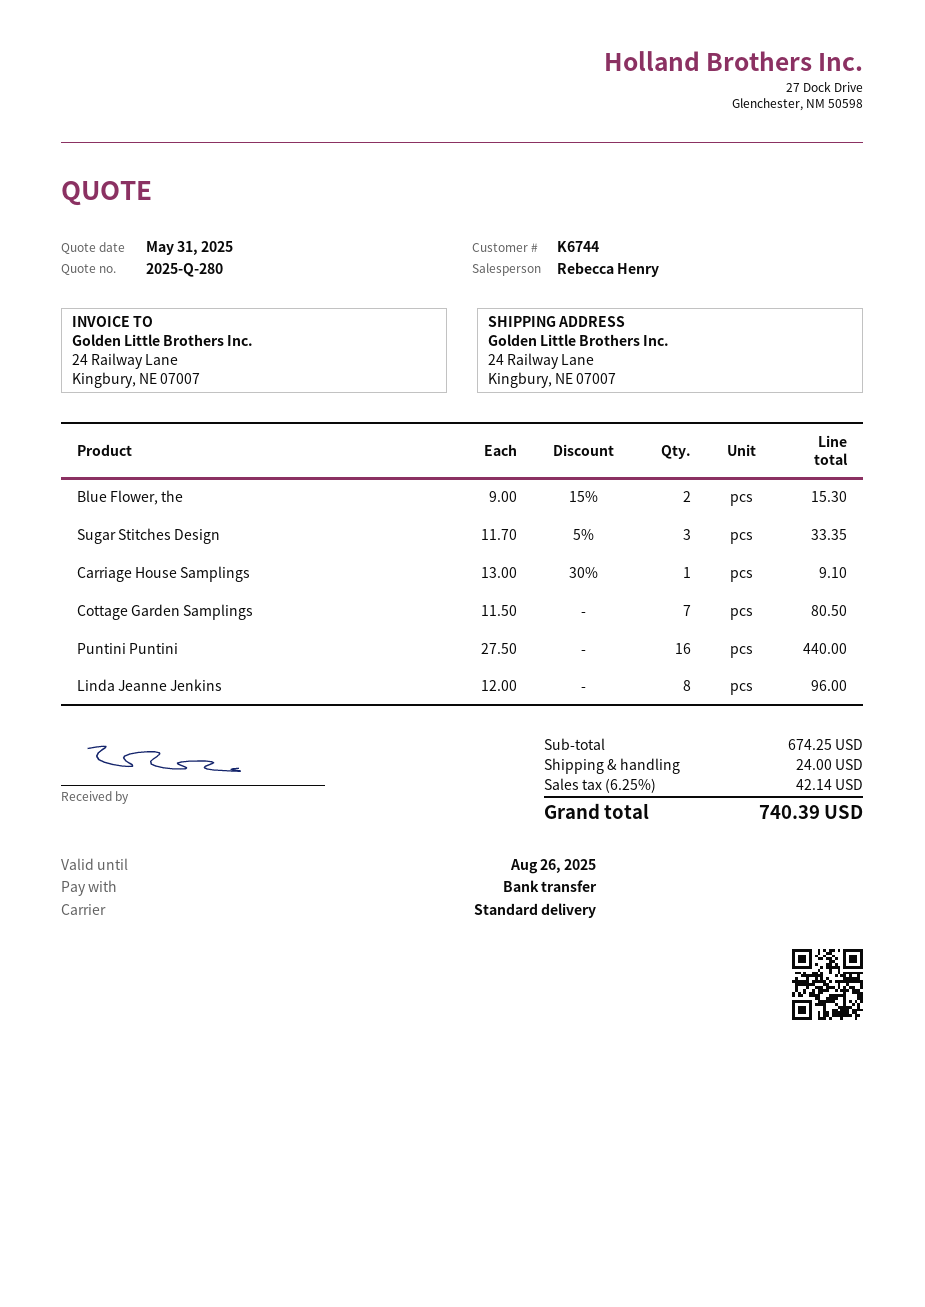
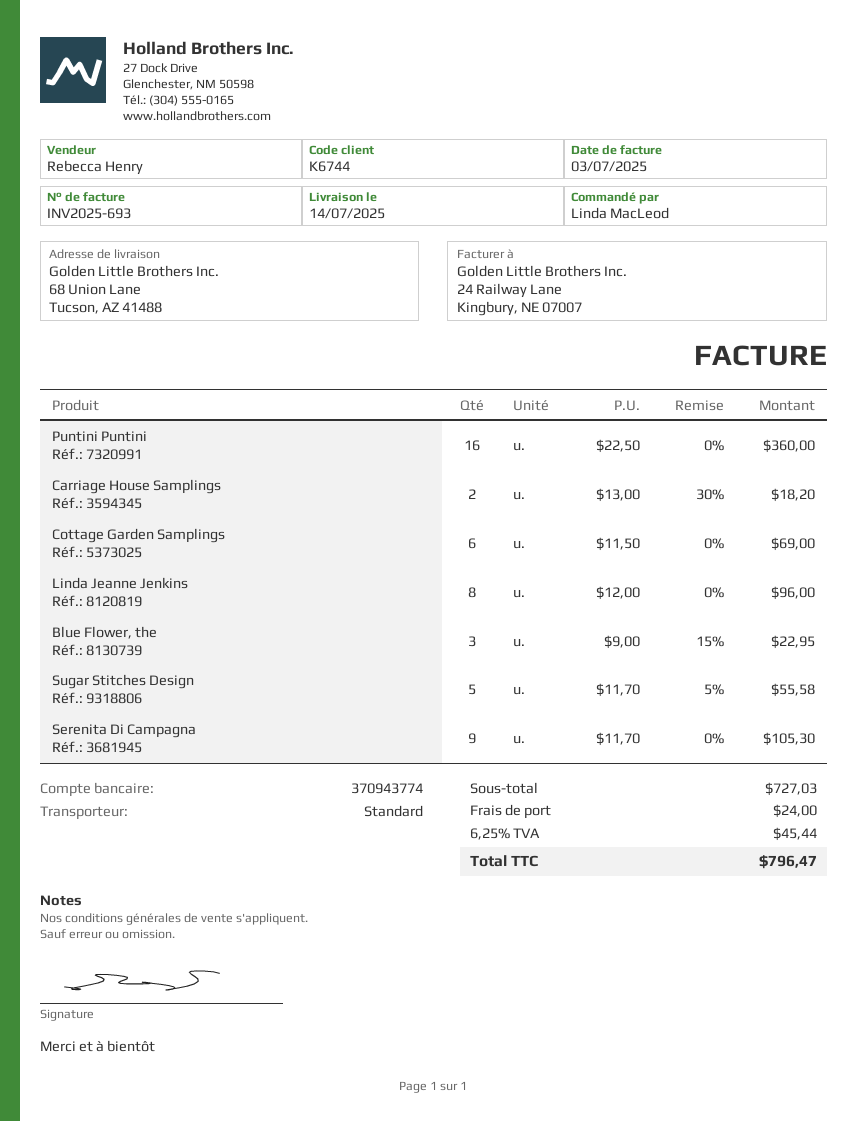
ship to: 24 Railway Lane, Kingbury, NE 07007 -> 68 Union Lane, Tucson, AZ 41488
Blue Flower, the: 2 x 9.00 - 15% = 15.30 -> 3 x 9.00 - 15% = 22.95
Sugar Stitches Design: 3 x 11.70 - 5% = 33.35 -> 5 x 11.70 - 5% = 55.58
Carriage House Samplings: 1 x 13.00 - 30% = 9.10 -> 2 x 13.00 - 30% = 18.20
Cottage Garden Samplings: 7 x 11.50 = 80.50 -> 6 x 11.50 = 69.00
Puntini Puntini: 16 x 27.50 = 440.00 -> 16 x 22.50 = 360.00
Serenita Di Campagna: none -> 9 x 11.70 = 105.30
subtotal: 674.25 -> 727.03
tax: 6.25% = 42.14 -> 6.25% = 45.44
total: 740.39 -> 796.47

